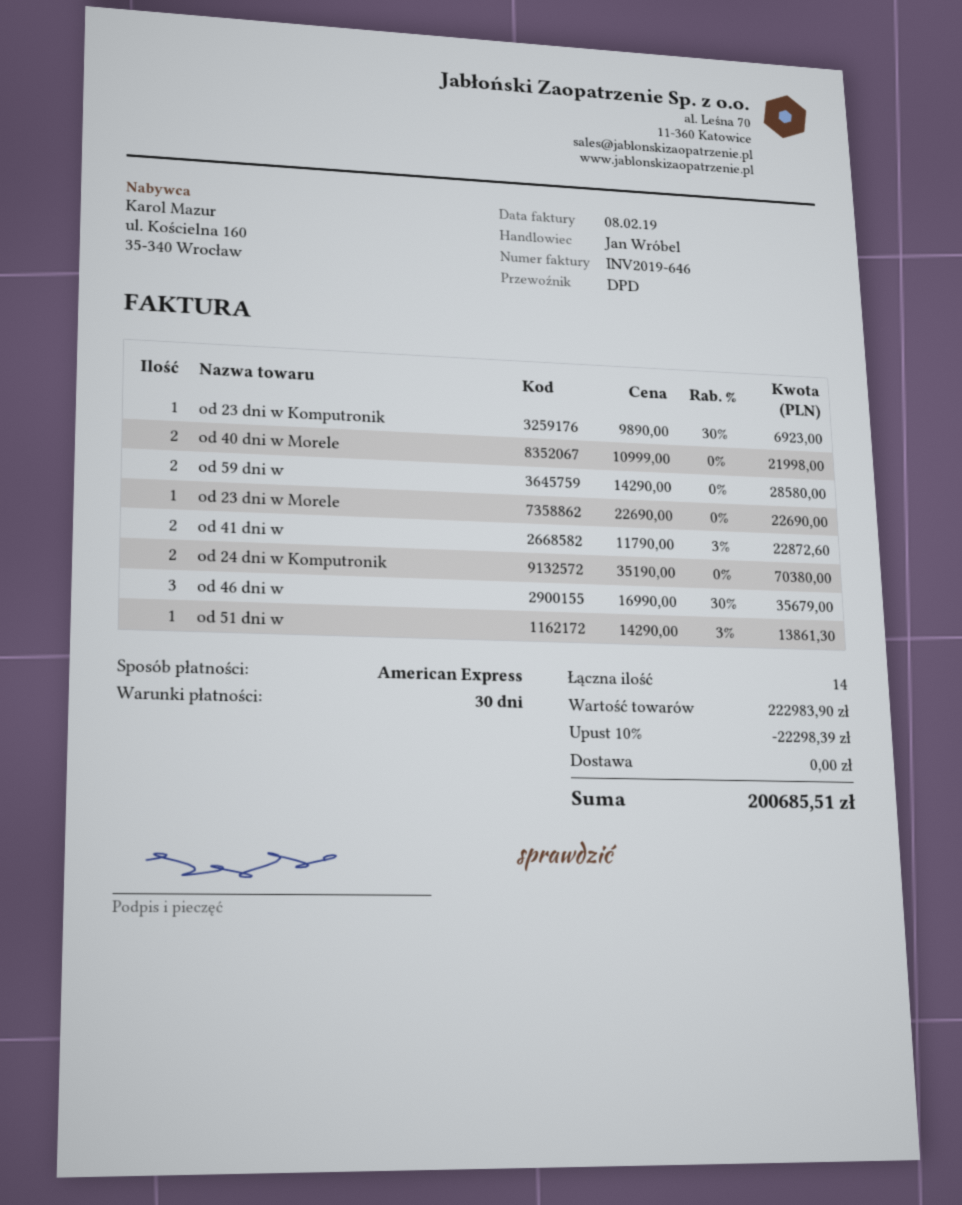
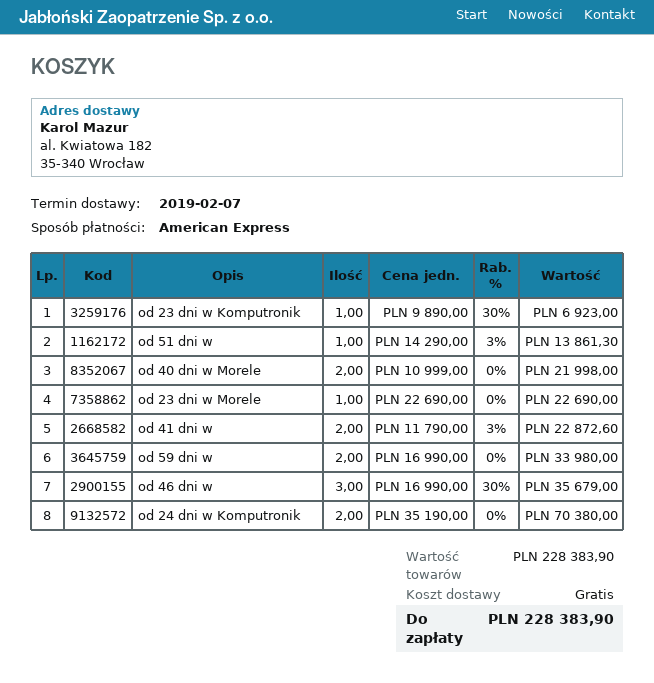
od 59 dni w: 2 x 14290.00 = 28580.00 -> 2 x 16990.00 = 33980.00
subtotal: 222983.90 -> 228383.90
discount: 10% = 22298.39 -> none
total: 200685.51 -> 228383.90

